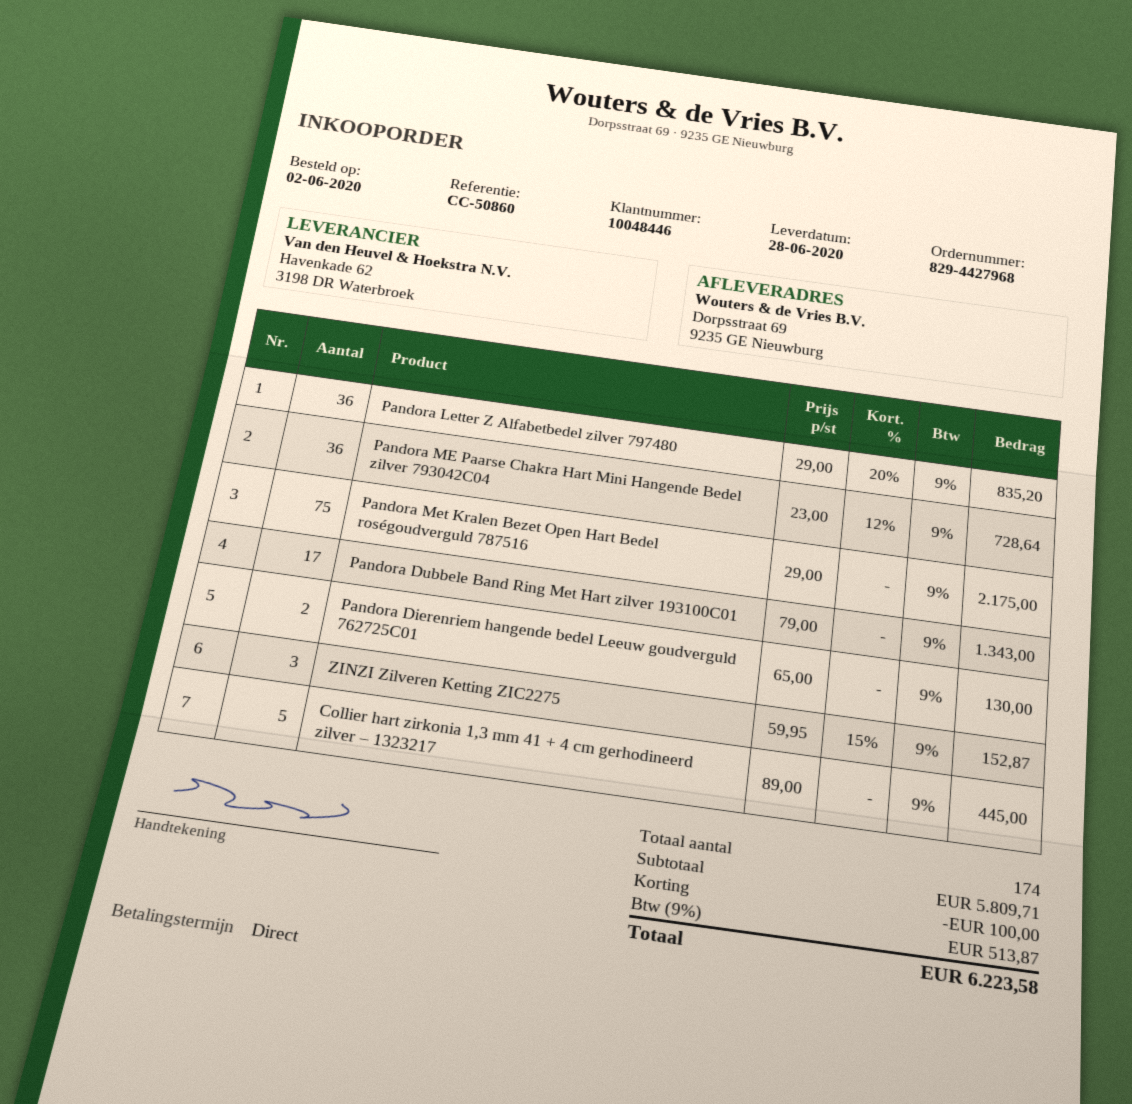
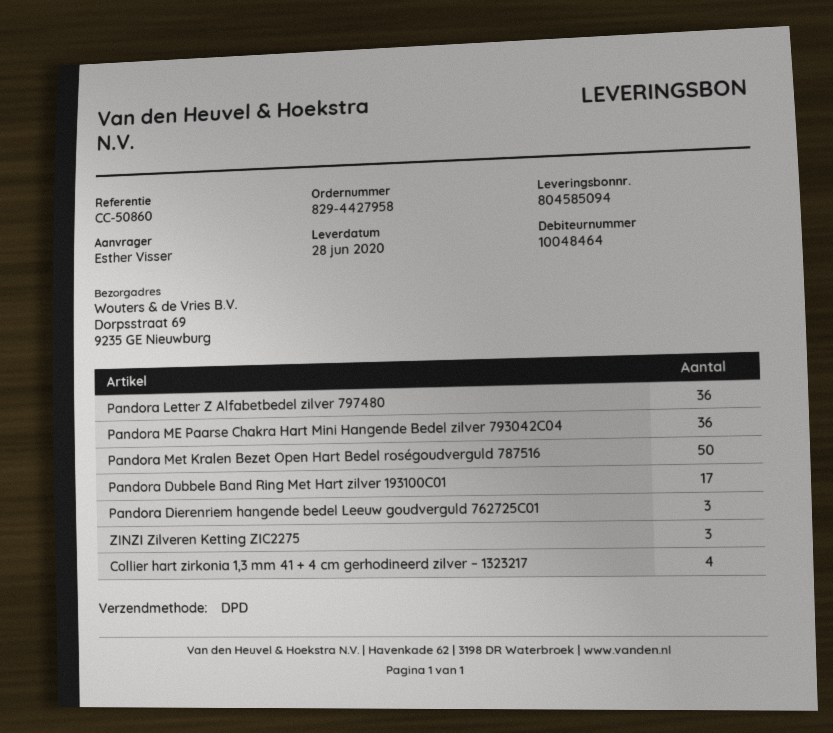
order number: 829-4427968 -> 829-4427958
customer number: 10048446 -> 10048464
Pandora Met Kralen Bezet Open Hart Bedel roségoudverguld 787516: 75 -> 50
Pandora Dierenriem hangende bedel Leeuw goudverguld 762725C01: 2 -> 3
Collier hart zirkonia 1,3 mm 41 + 4 cm gerhodineerd zilver – 1323217: 5 -> 4

